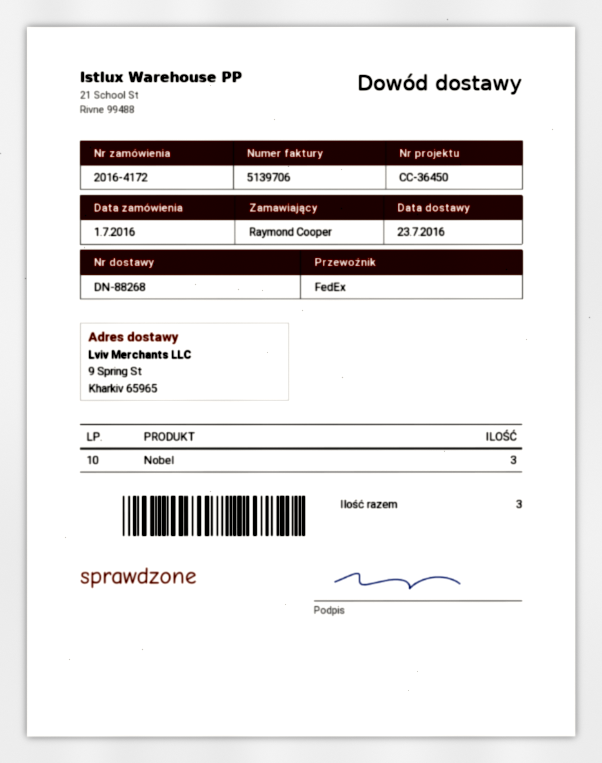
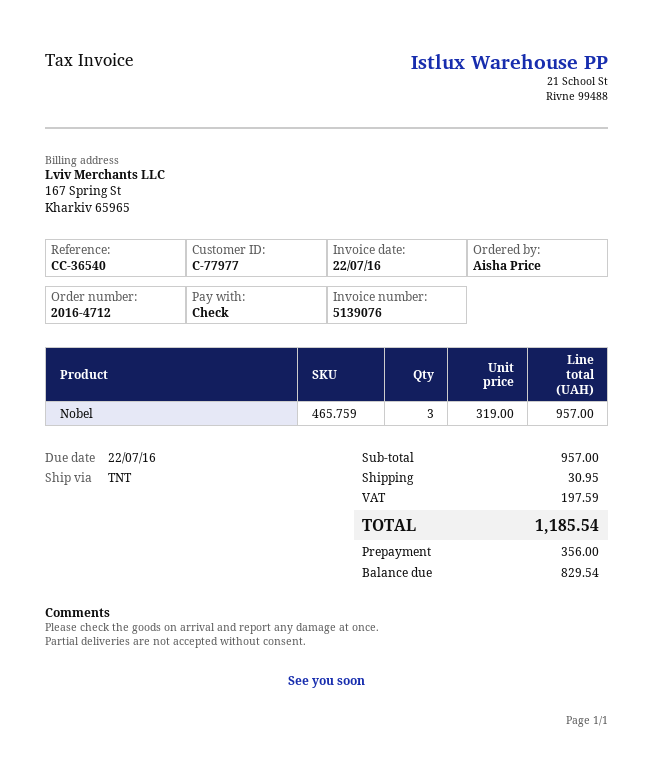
order number: 2016-4172 -> 2016-4712
invoice number: 5139706 -> 5139076
reference: CC-36450 -> CC-36540
ordered by: Raymond Cooper -> Aisha Price
shipping method: FedEx -> TNT

